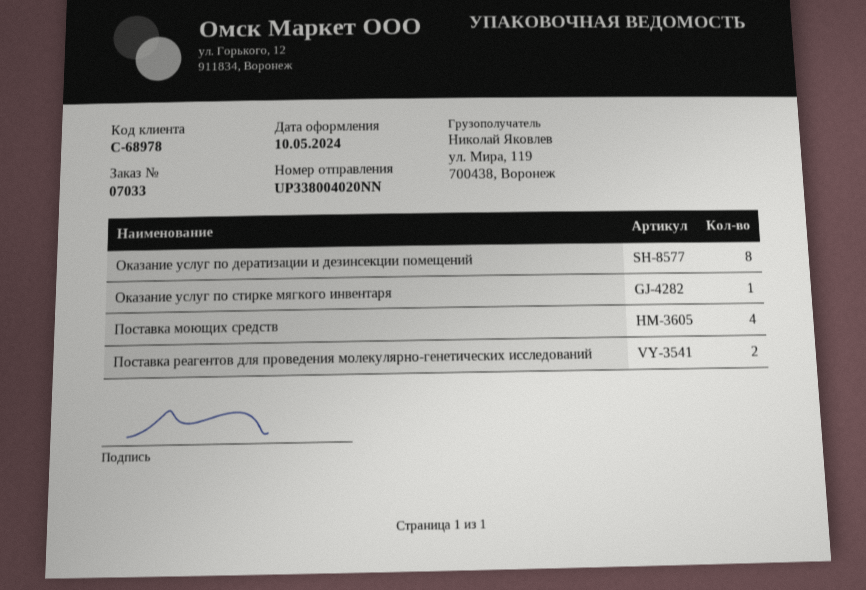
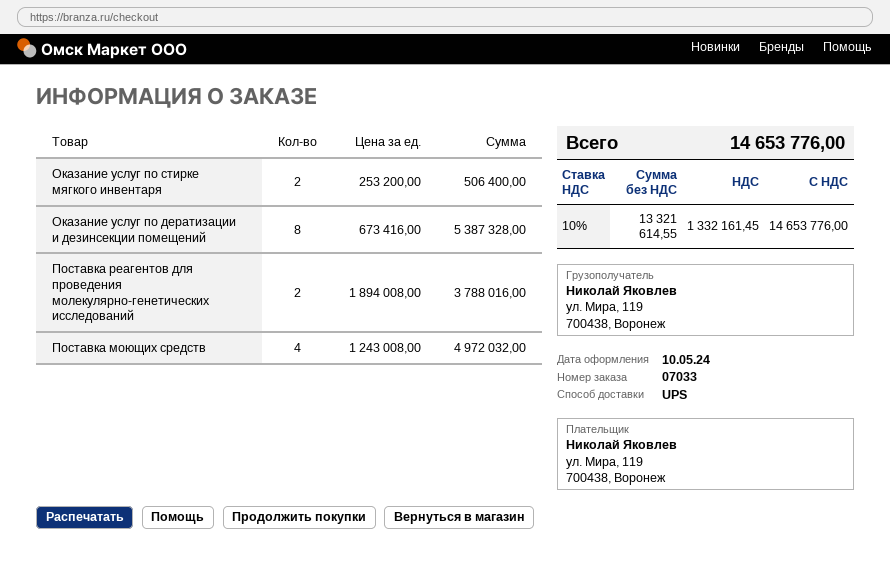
Оказание услуг по стирке мягкого инвентаря: 1 -> 2

